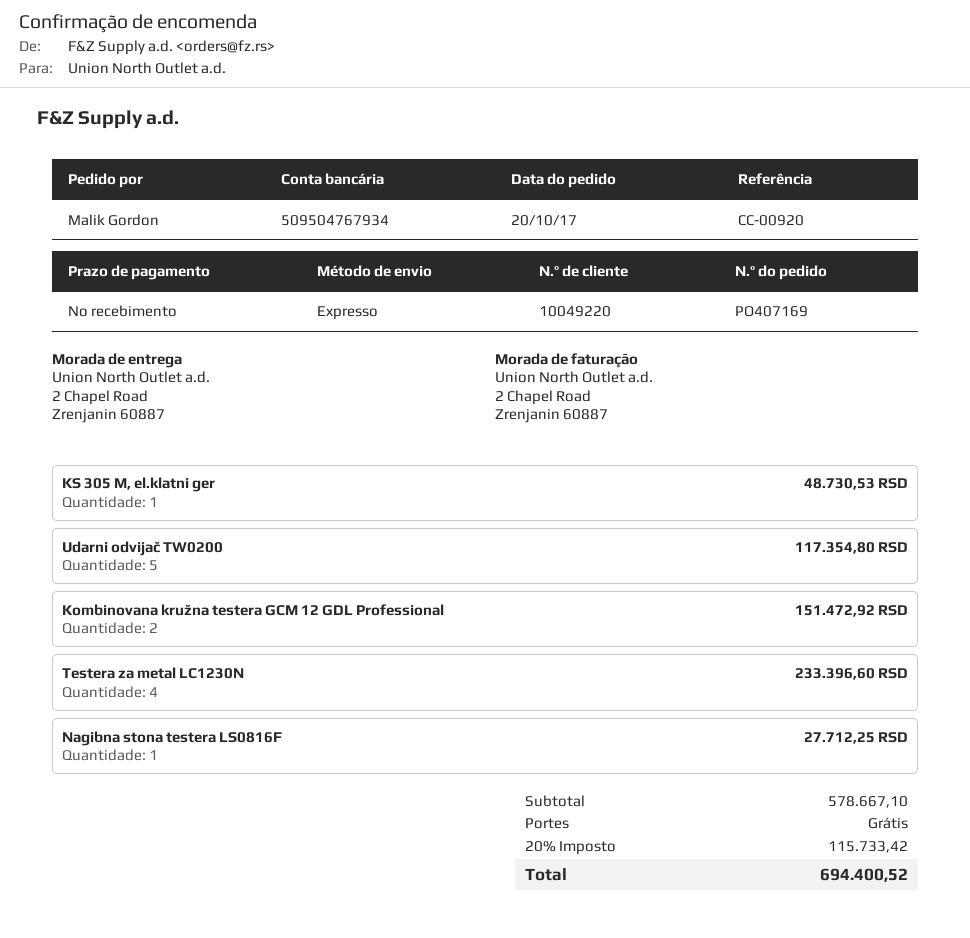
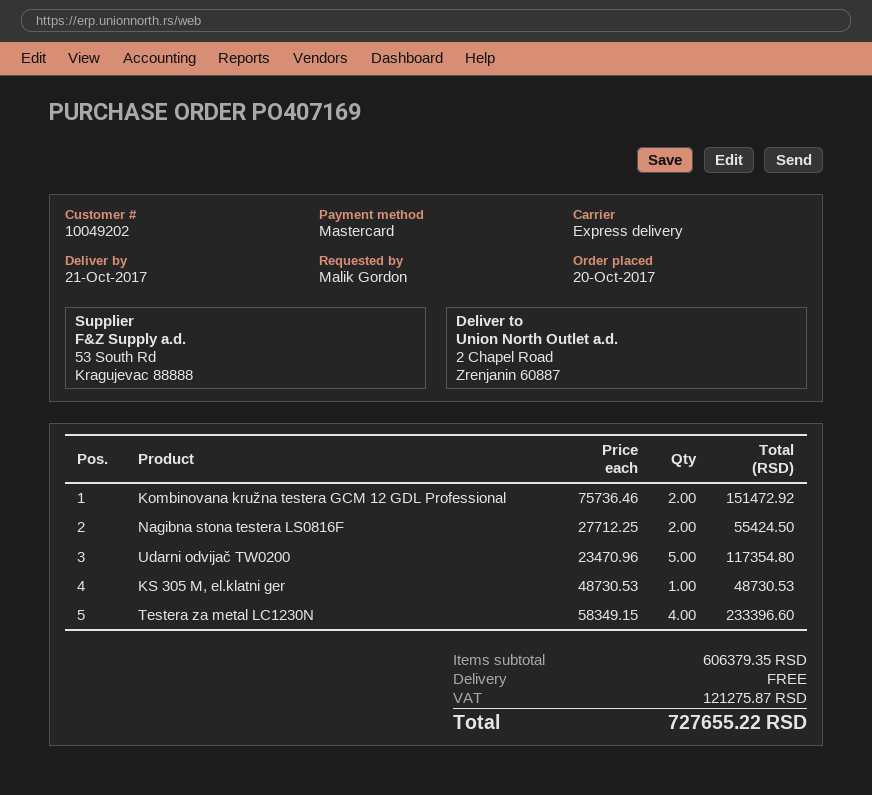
customer number: 10049220 -> 10049202
Nagibna stona testera LS0816F: 1 for 27712.25 -> 2 for 55424.50
subtotal: 578667.10 -> 606379.35
tax: 115733.42 -> 121275.87
total: 694400.52 -> 727655.22

